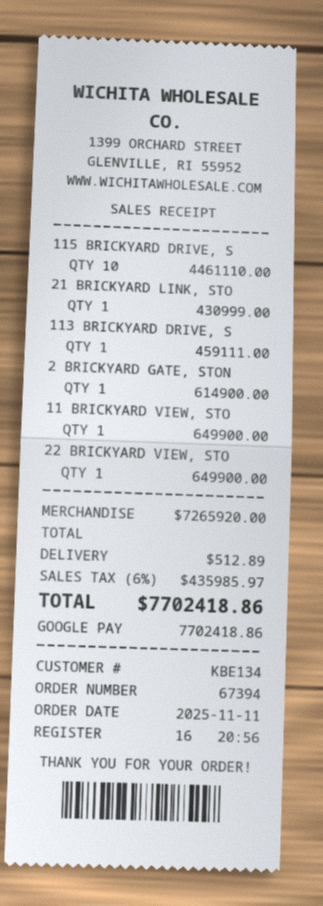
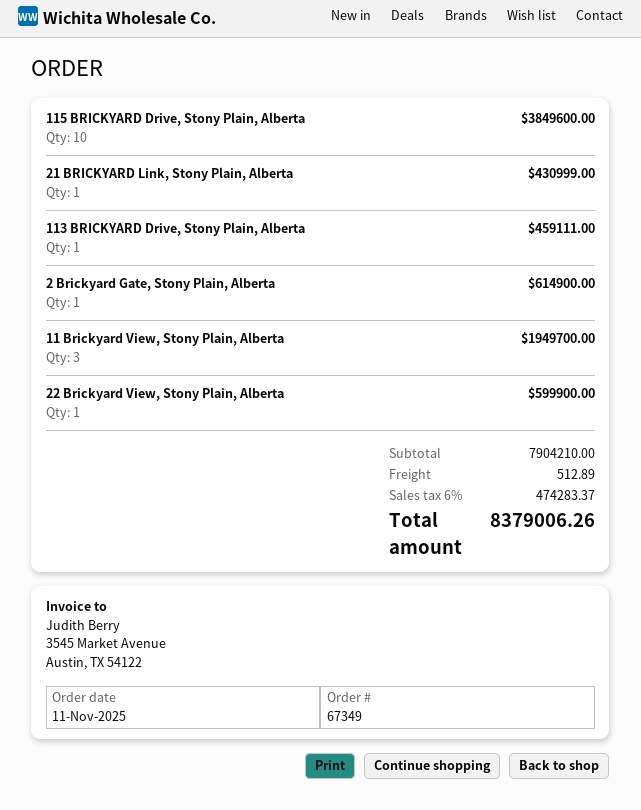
order number: 67394 -> 67349
115 BRICKYARD DRIVE, S: 10 for 4461110.00 -> 10 for 3849600.00
11 BRICKYARD VIEW, STO: 1 for 649900.00 -> 3 for 1949700.00
22 BRICKYARD VIEW, STO: 1 for 649900.00 -> 1 for 599900.00
subtotal: 7265920.00 -> 7904210.00
tax: 6% = 435985.97 -> 6% = 474283.37
total: 7702418.86 -> 8379006.26

